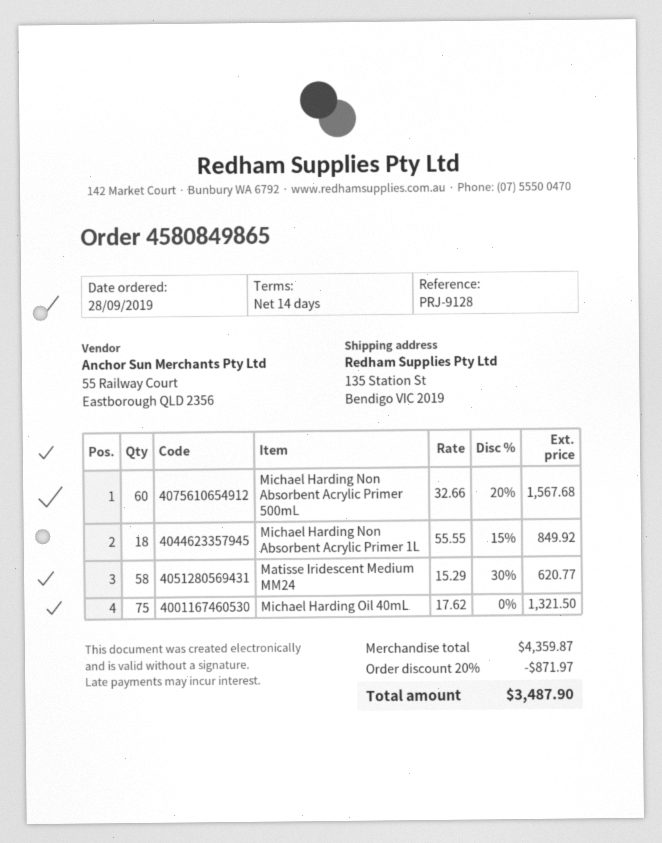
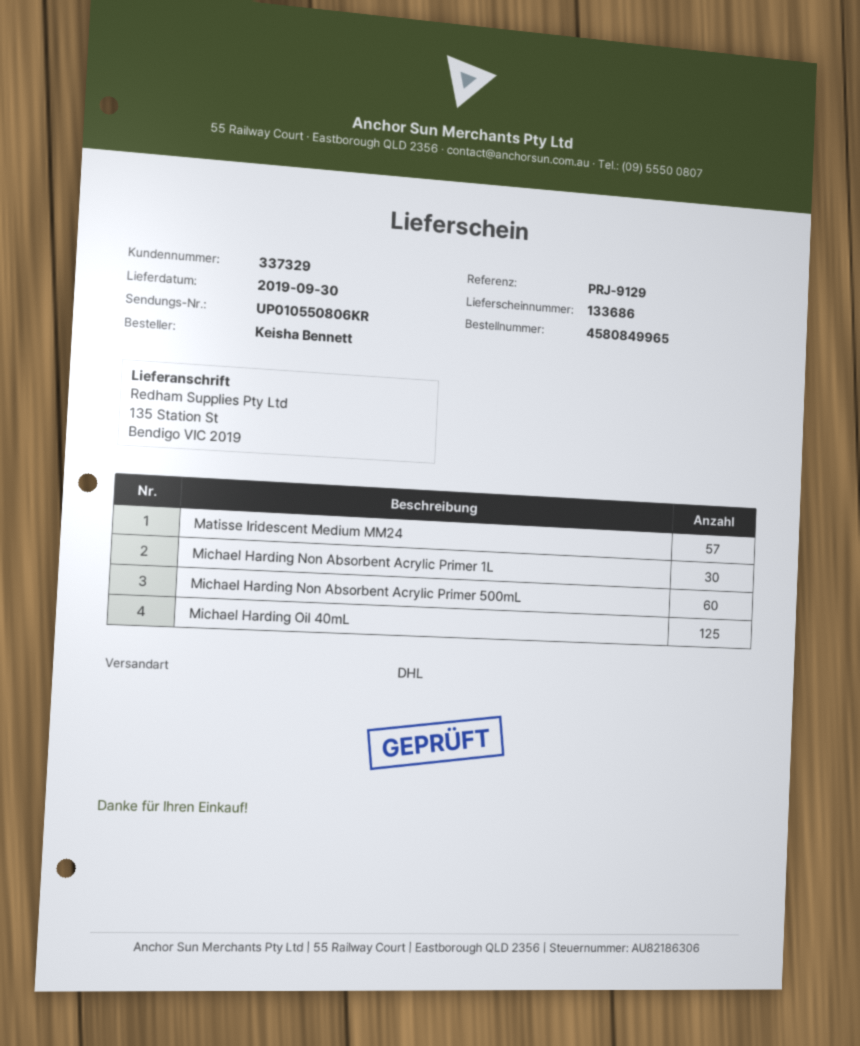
order number: 4580849865 -> 4580849965
reference: PRJ-9128 -> PRJ-9129
Michael Harding Non Absorbent Acrylic Primer 1L: 18 -> 30
Matisse Iridescent Medium MM24: 58 -> 57
Michael Harding Oil 40mL: 75 -> 125

